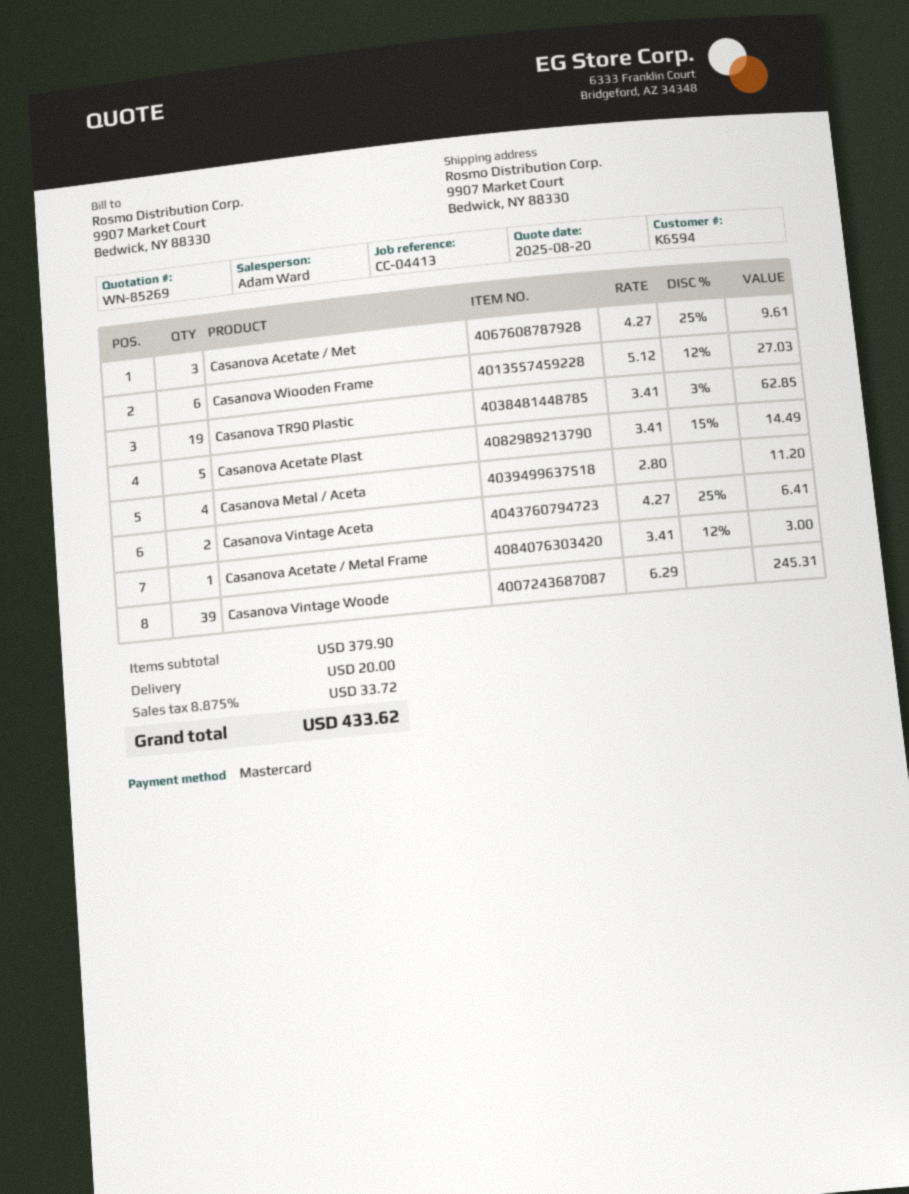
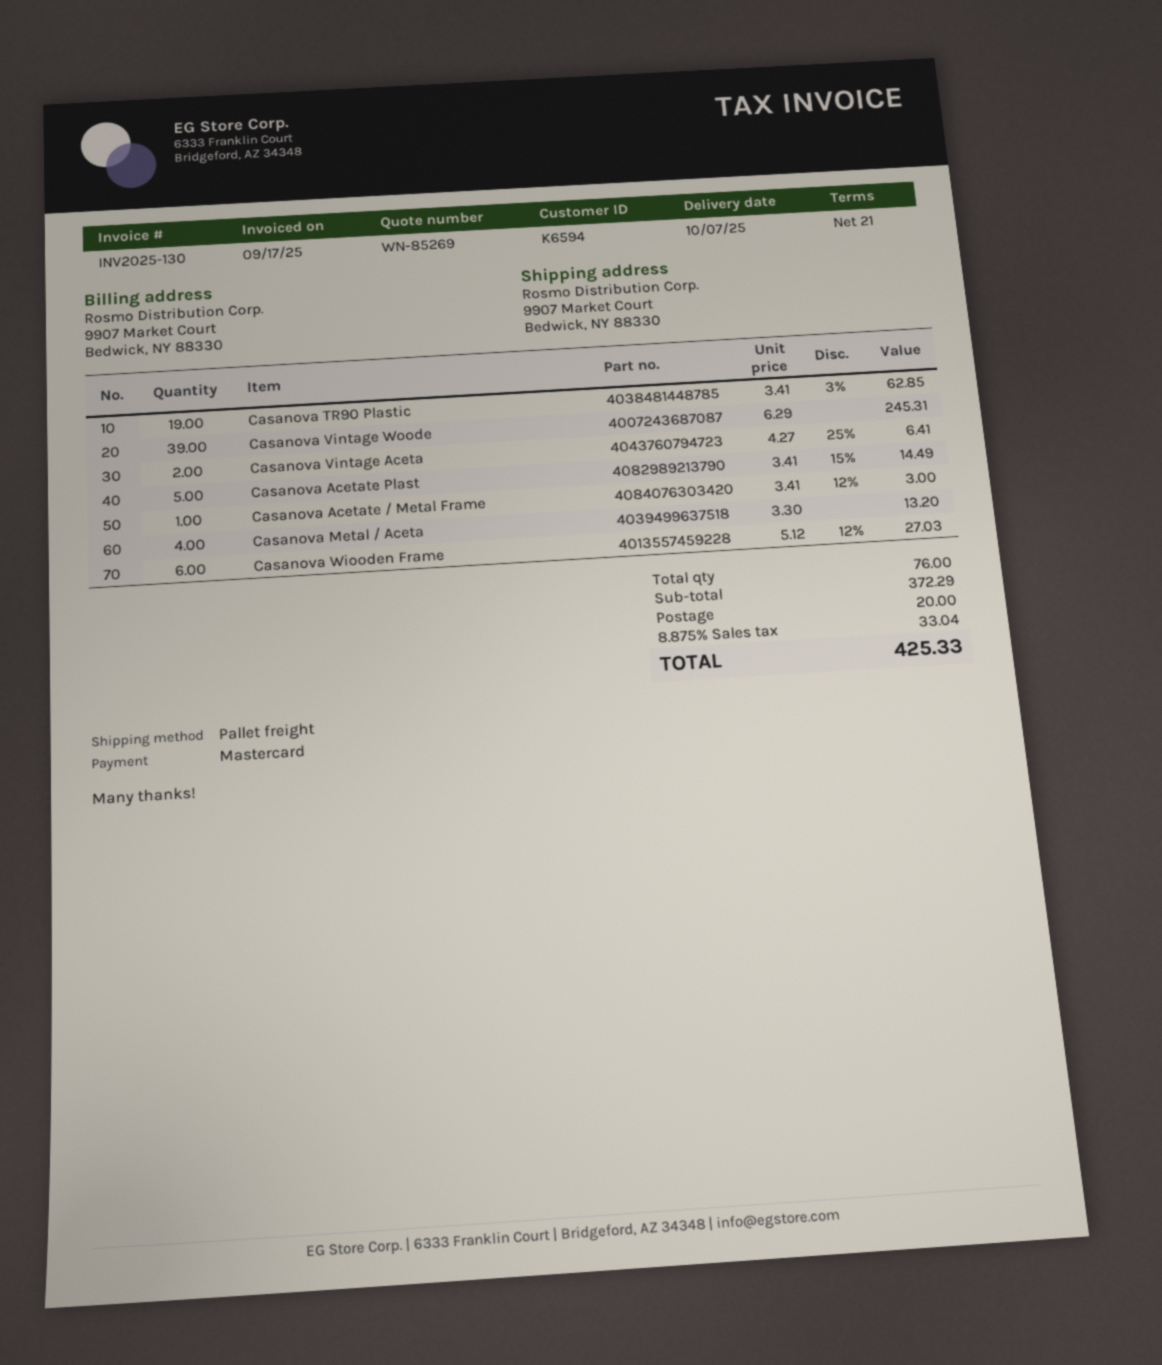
Casanova Acetate / Met: 3 x 4.27 - 25% = 9.61 -> none
Casanova Metal / Aceta: 4 x 2.80 = 11.20 -> 4 x 3.30 = 13.20
subtotal: 379.90 -> 372.29
tax: 8.875% = 33.72 -> 8.875% = 33.04
total: 433.62 -> 425.33

